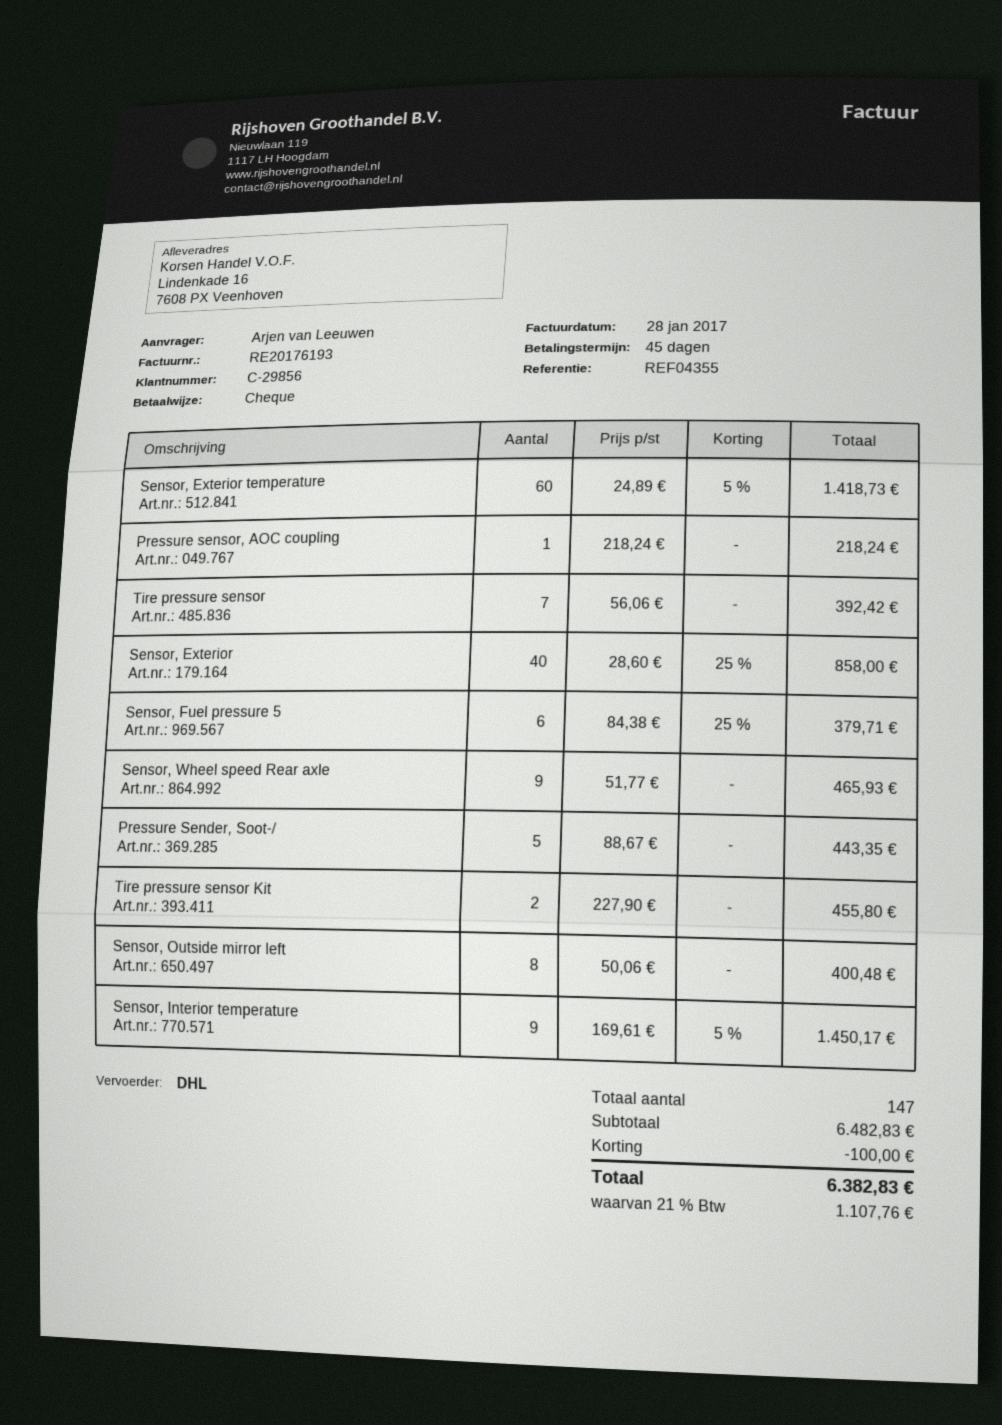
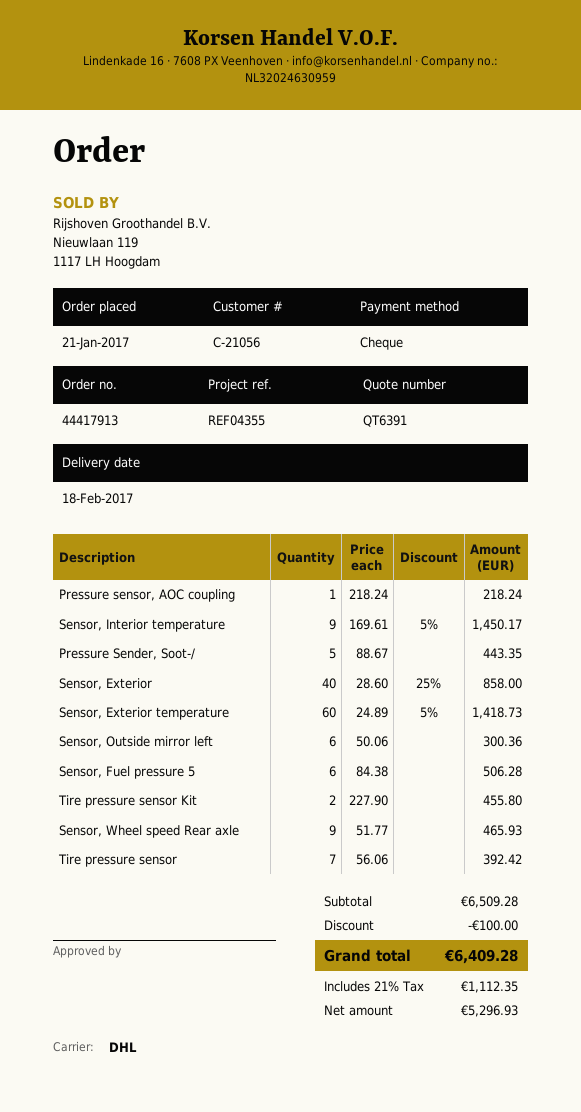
customer number: C-29856 -> C-21056
Sensor, Fuel pressure 5: 6 x 84.38 - 25% = 379.71 -> 6 x 84.38 = 506.28
Sensor, Outside mirror left: 8 x 50.06 = 400.48 -> 6 x 50.06 = 300.36
subtotal: 6482.83 -> 6509.28
tax: 21% = 1107.76 -> 21% = 1112.35
total: 6382.83 -> 6409.28

